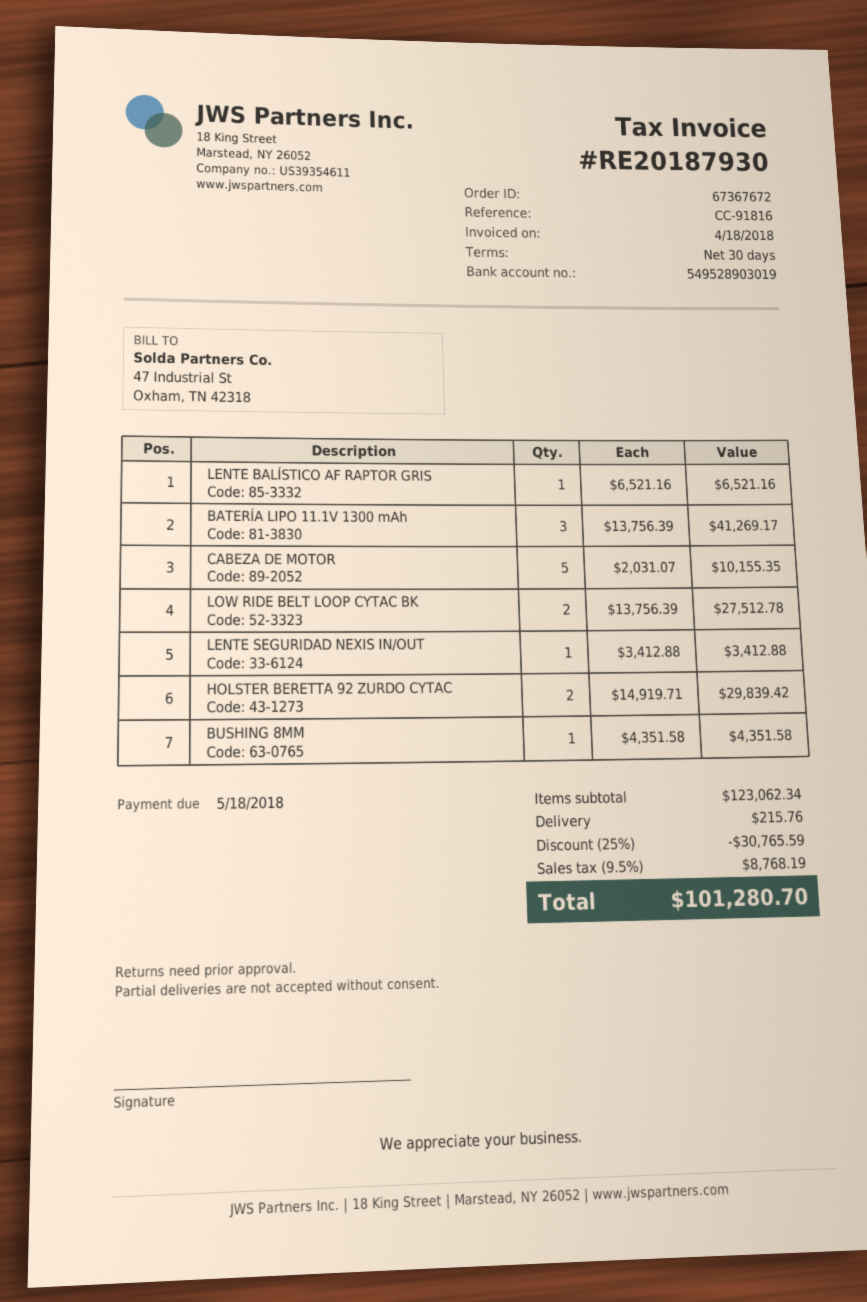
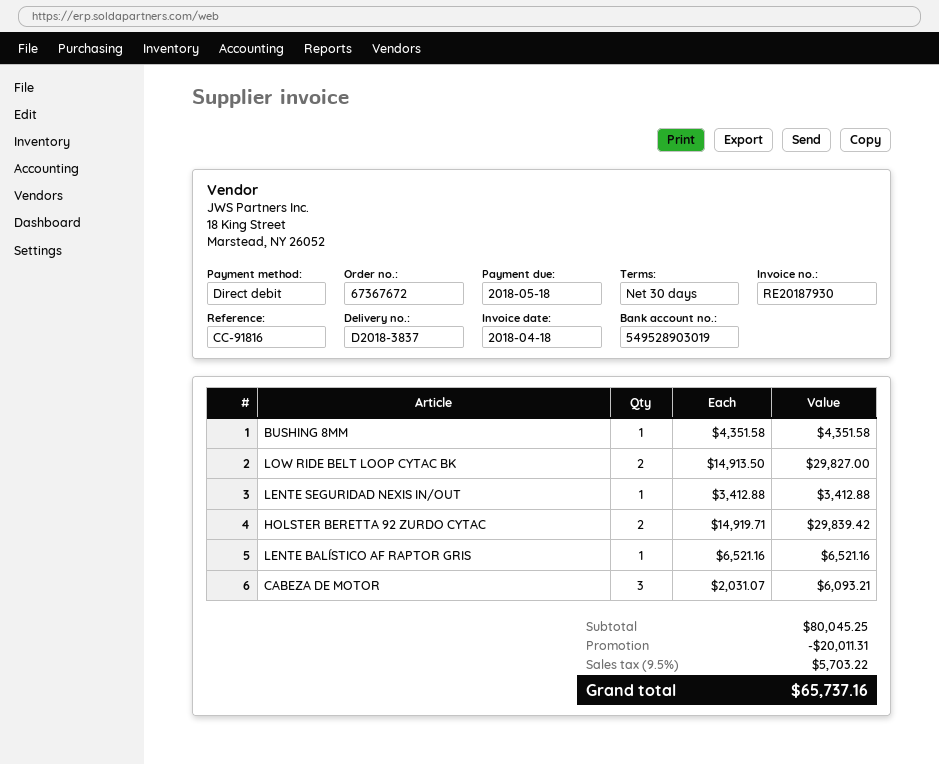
BATERÍA LIPO 11.1V 1300 mAh: 3 x 13756.39 = 41269.17 -> none
CABEZA DE MOTOR: 5 x 2031.07 = 10155.35 -> 3 x 2031.07 = 6093.21
LOW RIDE BELT LOOP CYTAC BK: 2 x 13756.39 = 27512.78 -> 2 x 14913.50 = 29827.00
subtotal: 123062.34 -> 80045.25
discount: 30765.59 -> 20011.31
shipping: 215.76 -> none
tax: 9.5% = 8768.19 -> 9.5% = 5703.22
total: 101280.70 -> 65737.16

